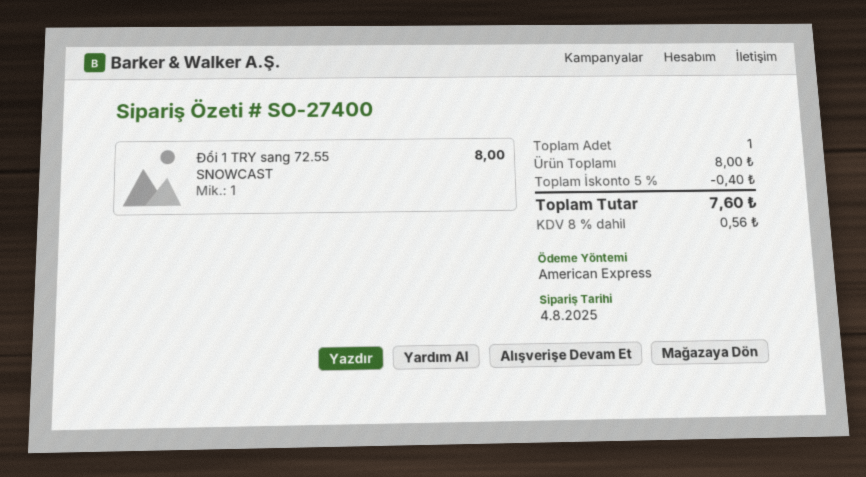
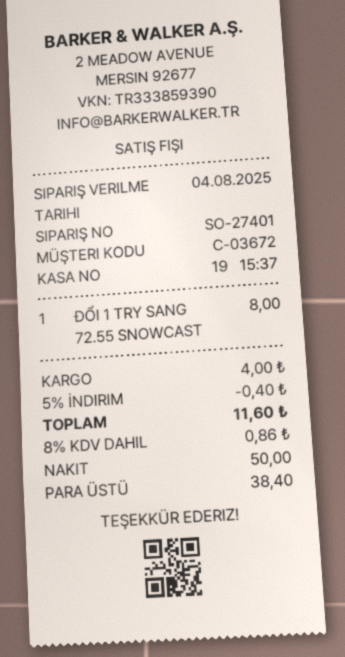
order number: SO-27400 -> SO-27401
payment method: American Express -> cash
shipping: none -> 4.00
tax: 8% = 0.56 -> 8% = 0.86
total: 7.60 -> 11.60

